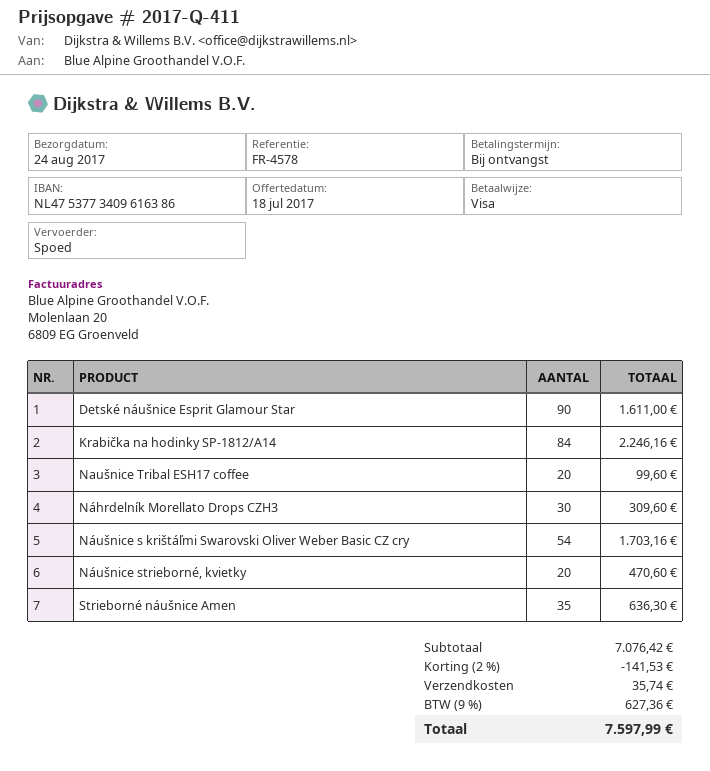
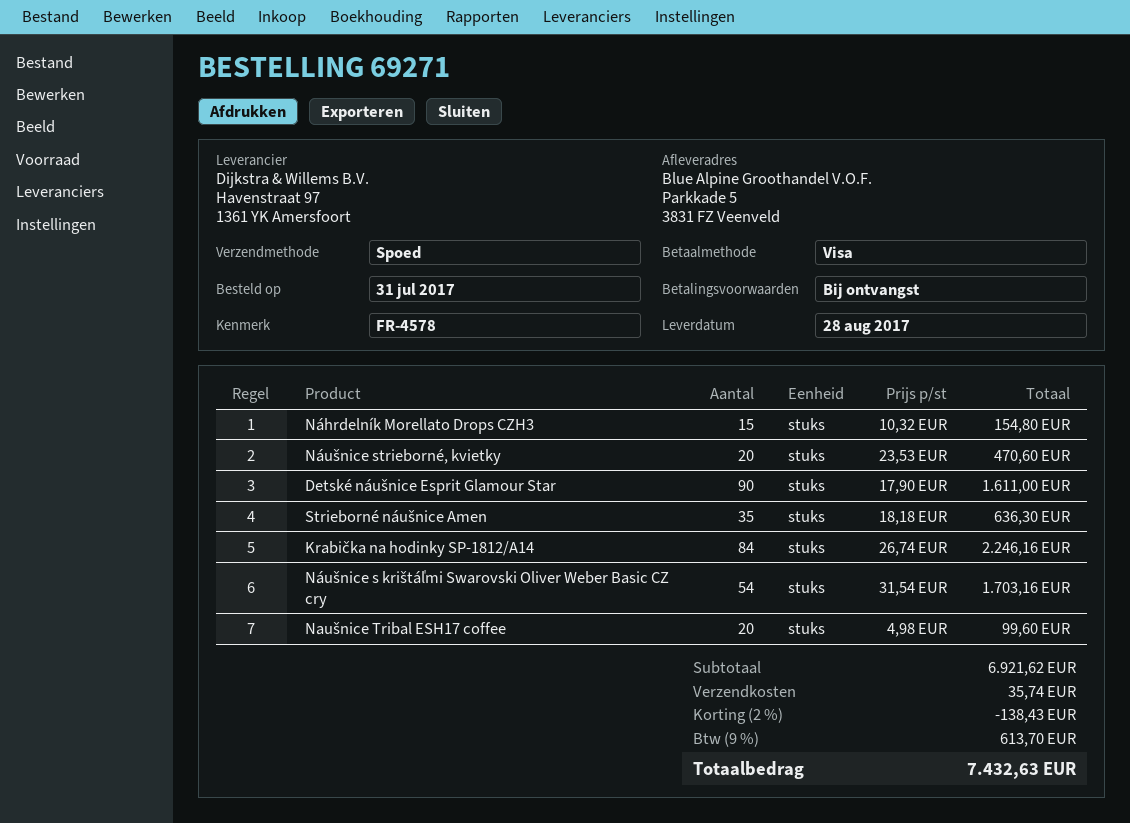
delivery date: 2017-08-24 -> 2017-08-28
Náhrdelník Morellato Drops CZH3: 30 for 309.60 -> 15 for 154.80
subtotal: 7076.42 -> 6921.62
discount: 2% = 141.53 -> 2% = 138.43
tax: 9% = 627.36 -> 9% = 613.70
total: 7597.99 -> 7432.63

